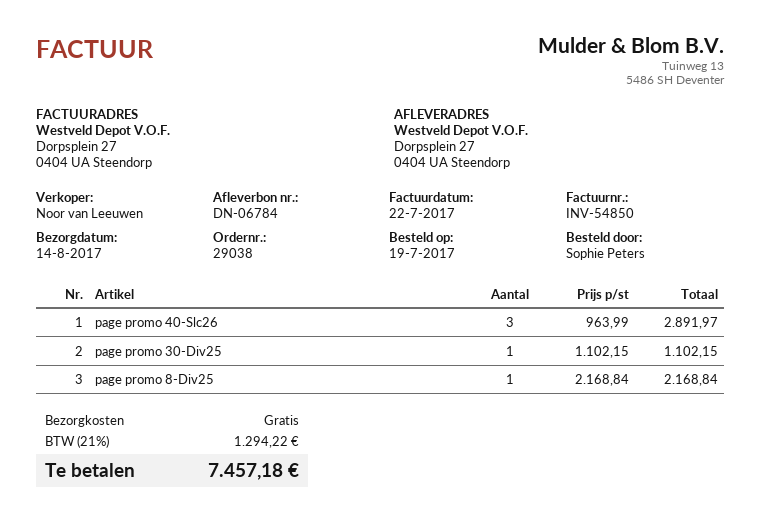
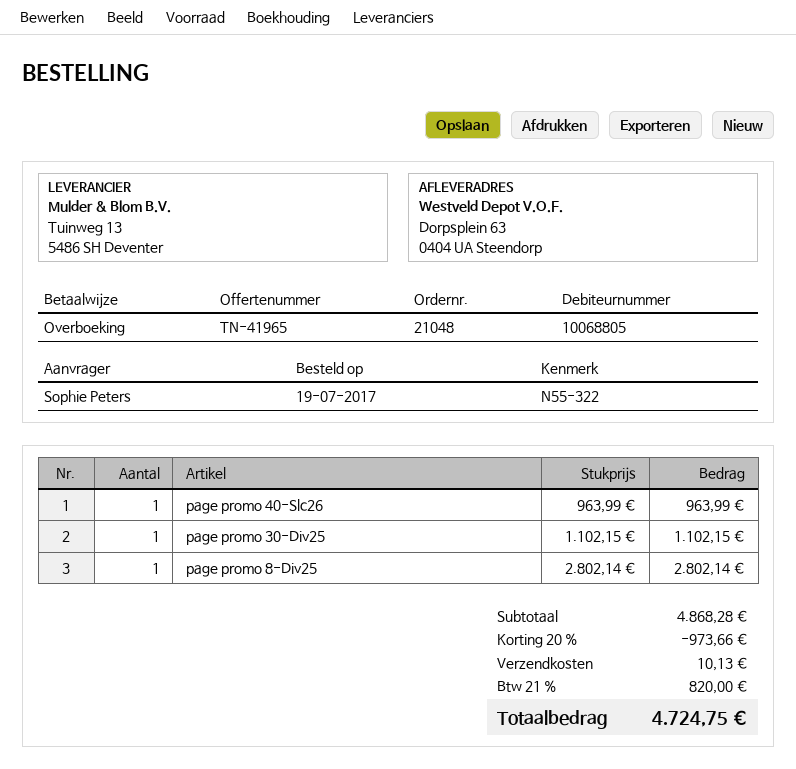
order number: 29038 -> 21048
ship to: Dorpsplein 27, 0404 UA Steendorp -> Dorpsplein 63, 0404 UA Steendorp
page promo 40-Slc26: 3 x 963.99 = 2891.97 -> 1 x 963.99 = 963.99
page promo 8-Div25: 1 x 2168.84 = 2168.84 -> 1 x 2802.14 = 2802.14
discount: none -> 20% = 973.66
shipping: 0.00 -> 10.13
tax: 21% = 1294.22 -> 21% = 820.00
total: 7457.18 -> 4724.75

